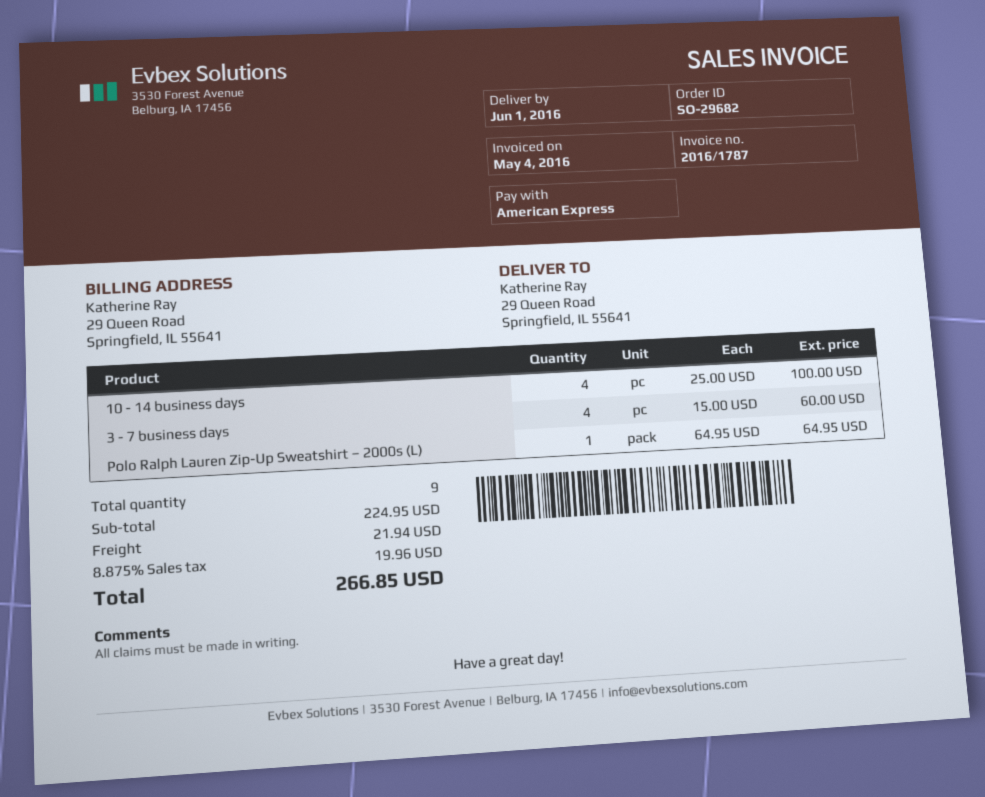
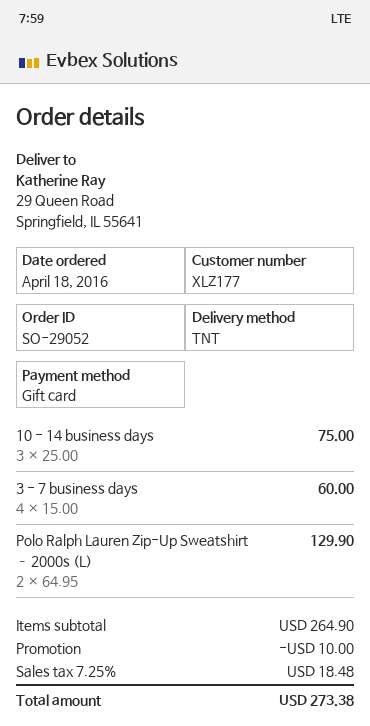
order number: SO-29682 -> SO-29052
payment method: American Express -> gift card
10 - 14 business days: 4 x 25.00 = 100.00 -> 3 x 25.00 = 75.00
Polo Ralph Lauren Zip-Up Sweatshirt – 2000s (L): 1 x 64.95 = 64.95 -> 2 x 64.95 = 129.90
subtotal: 224.95 -> 264.90
discount: none -> 10.00
shipping: 21.94 -> none
tax: 8.875% = 19.96 -> 7.25% = 18.48
total: 266.85 -> 273.38

